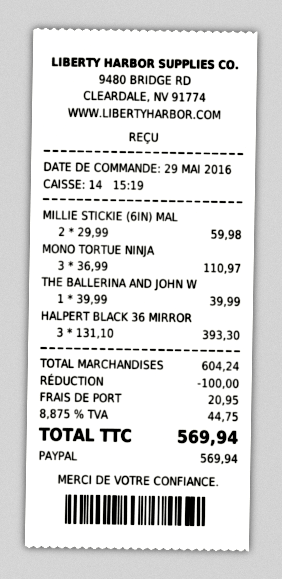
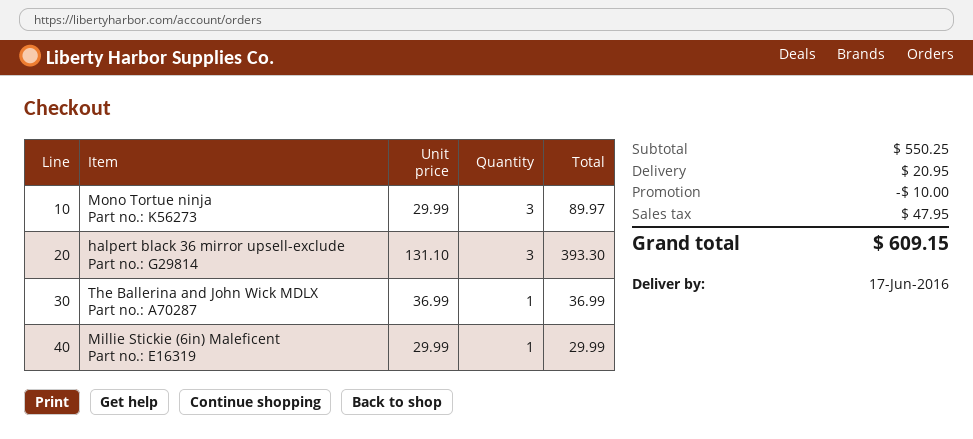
MILLIE STICKIE (6IN) MAL: 2 x 29.99 = 59.98 -> 1 x 29.99 = 29.99
MONO TORTUE NINJA: 3 x 36.99 = 110.97 -> 3 x 29.99 = 89.97
THE BALLERINA AND JOHN W: 1 x 39.99 = 39.99 -> 1 x 36.99 = 36.99
subtotal: 604.24 -> 550.25
discount: 100.00 -> 10.00
tax: 44.75 -> 47.95
total: 569.94 -> 609.15

